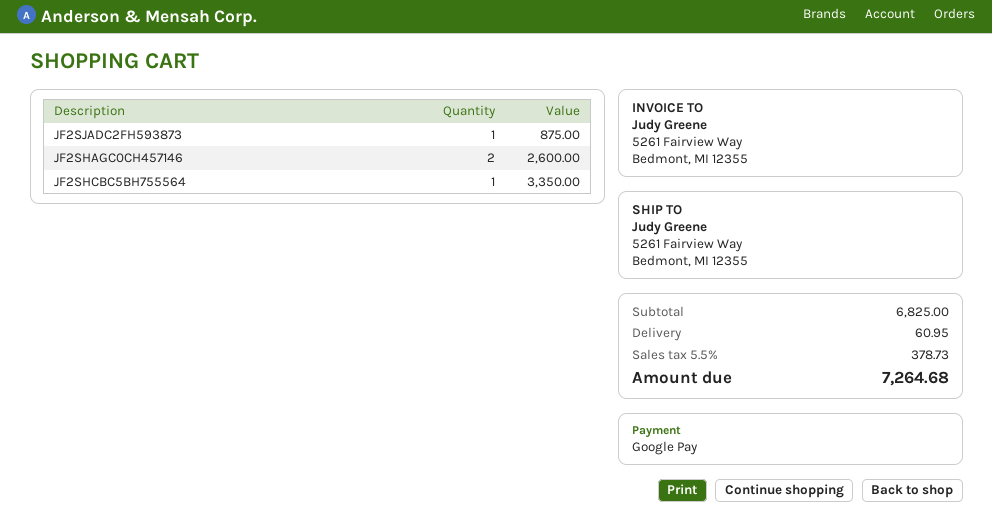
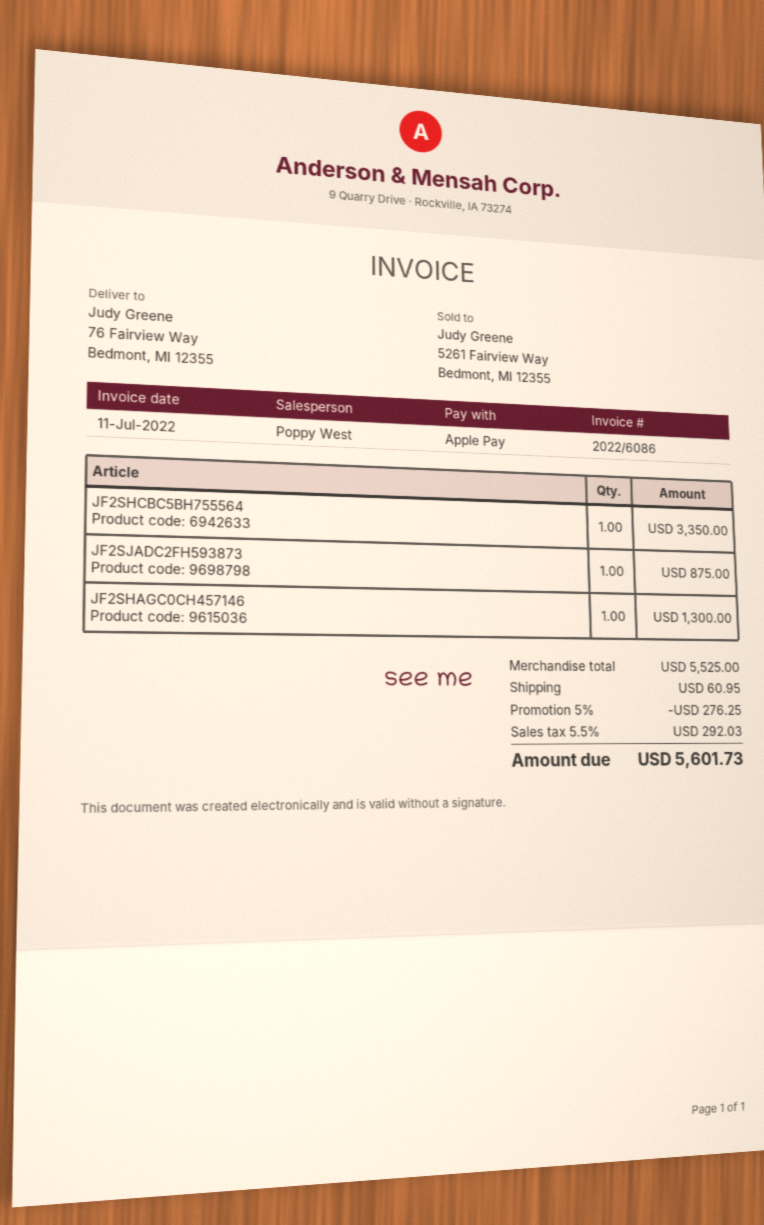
payment method: Google Pay -> Apple Pay
ship to: 5261 Fairview Way, Bedmont, MI 12355 -> 76 Fairview Way, Bedmont, MI 12355
JF2SHAGC0CH457146: 2 for 2600.00 -> 1 for 1300.00
subtotal: 6825.00 -> 5525.00
discount: none -> 5% = 276.25
tax: 5.5% = 378.73 -> 5.5% = 292.03
total: 7264.68 -> 5601.73

